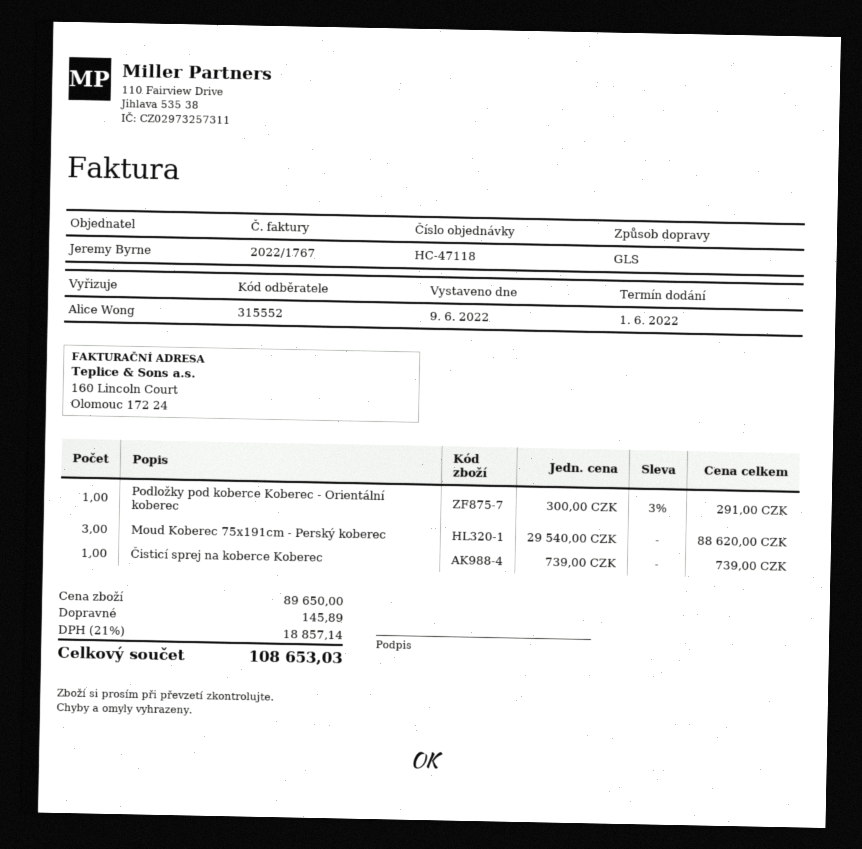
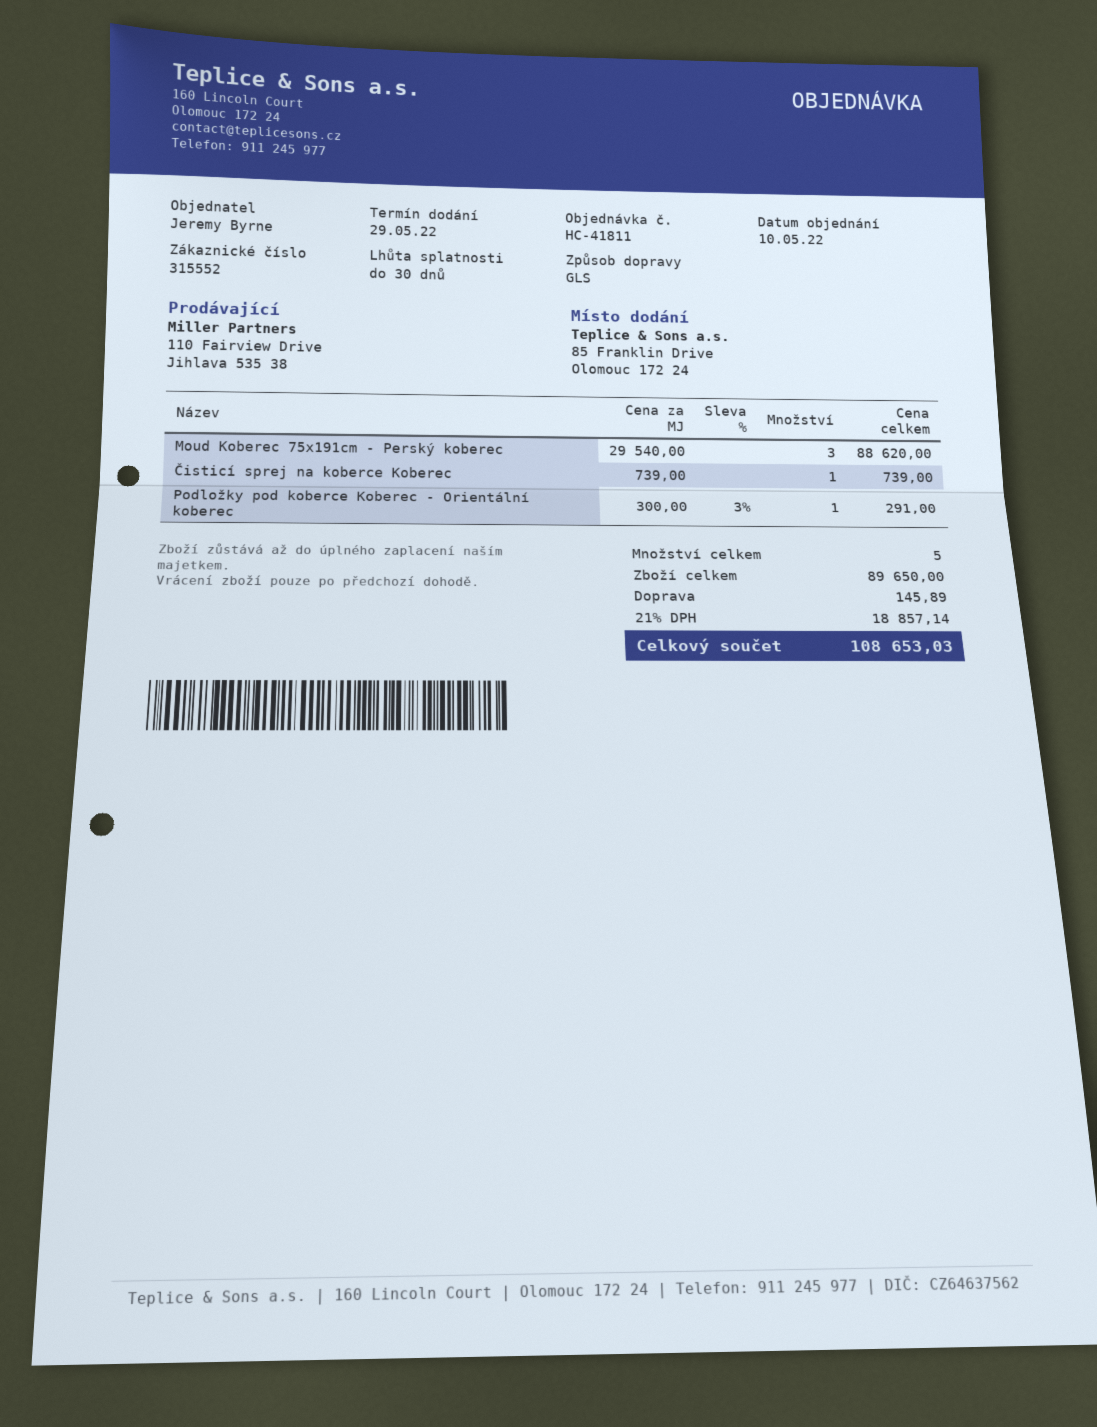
order number: HC-47118 -> HC-41811
delivery date: 2022-06-01 -> 2022-05-29

